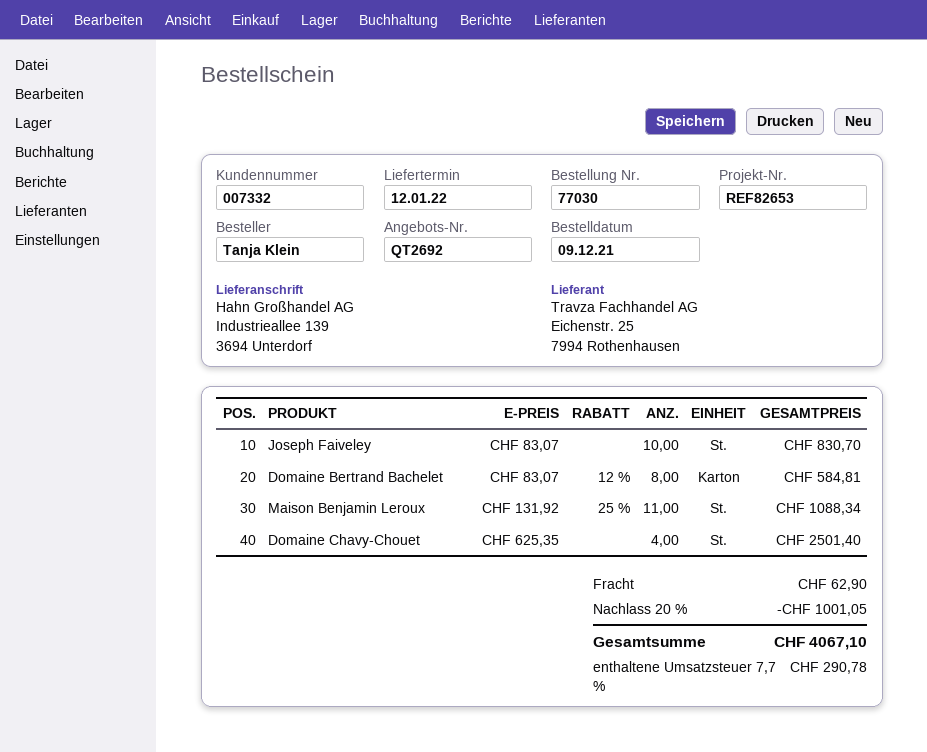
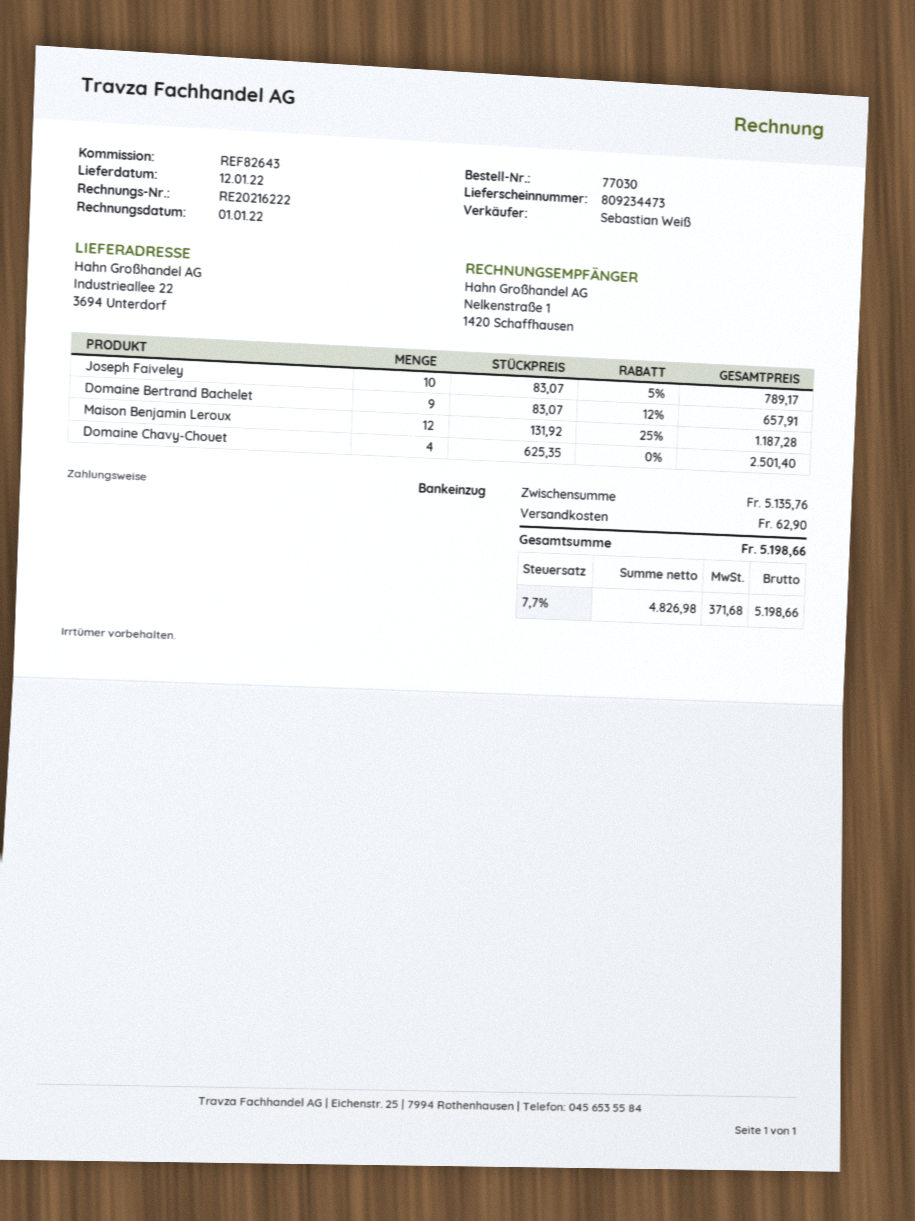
reference: REF82653 -> REF82643
ship to: Industrieallee 139, 3694 Unterdorf -> Industrieallee 22, 3694 Unterdorf
Joseph Faiveley: 10 x 83.07 = 830.70 -> 10 x 83.07 - 5% = 789.17
Domaine Bertrand Bachelet: 8 x 83.07 - 12% = 584.81 -> 9 x 83.07 - 12% = 657.91
Maison Benjamin Leroux: 11 x 131.92 - 25% = 1088.34 -> 12 x 131.92 - 25% = 1187.28
discount: 20% = 1001.05 -> none
tax: 7.7% = 290.78 -> 7.7% = 371.68
total: 4067.10 -> 5198.66

